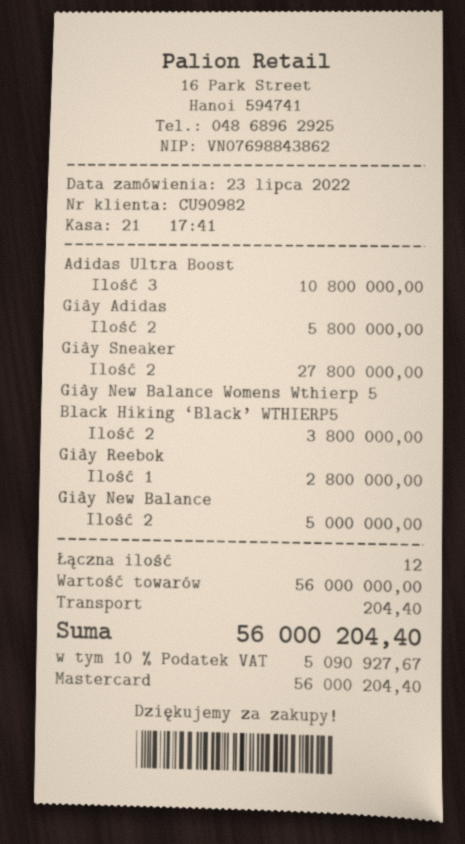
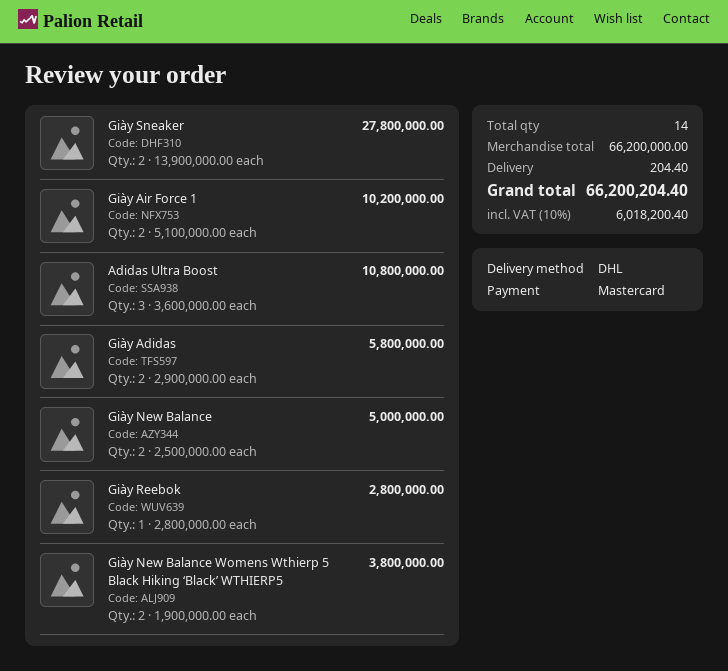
Giày Air Force 1: none -> 2 for 10200000.00
total quantity: 12 -> 14
subtotal: 56000000.00 -> 66200000.00
tax: 10% = 5090927.67 -> 10% = 6018200.40
total: 56000204.40 -> 66200204.40

